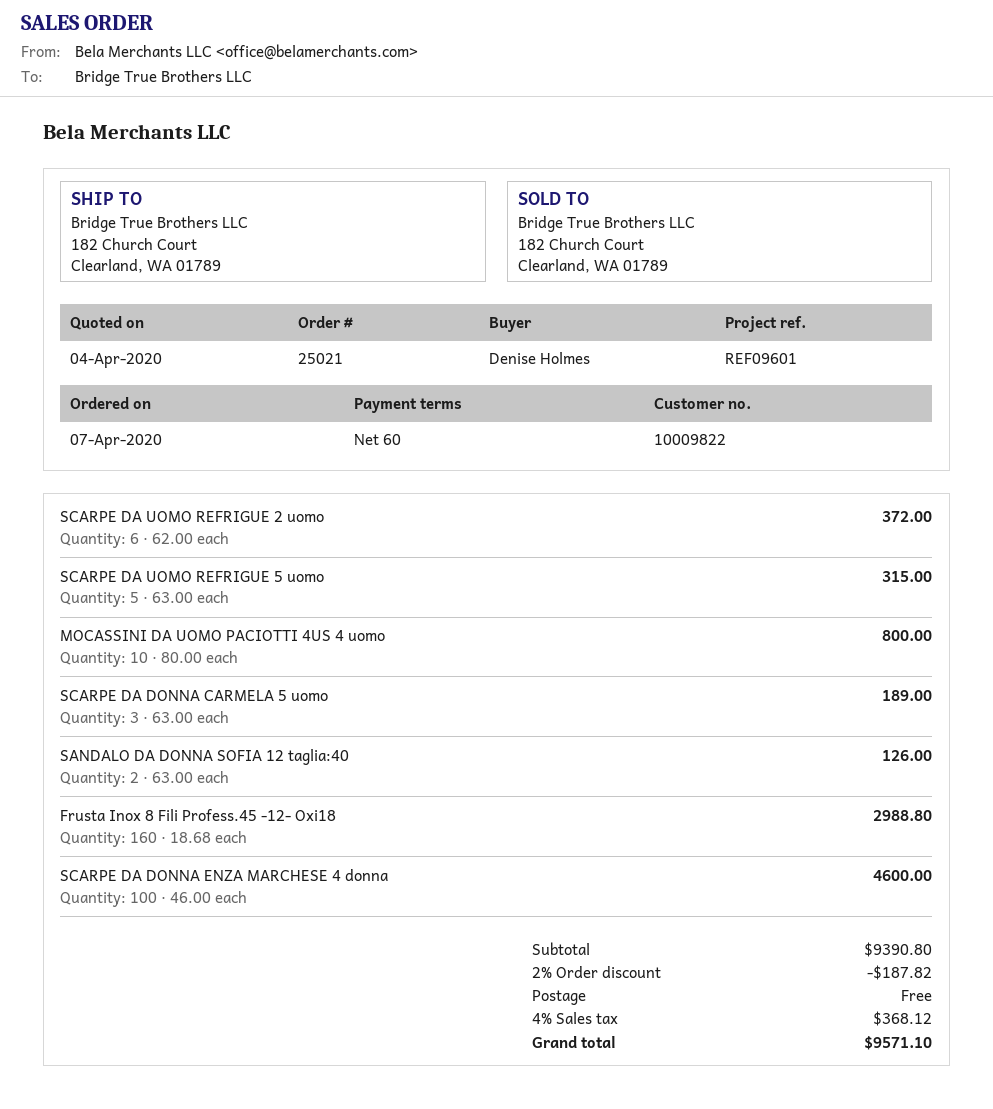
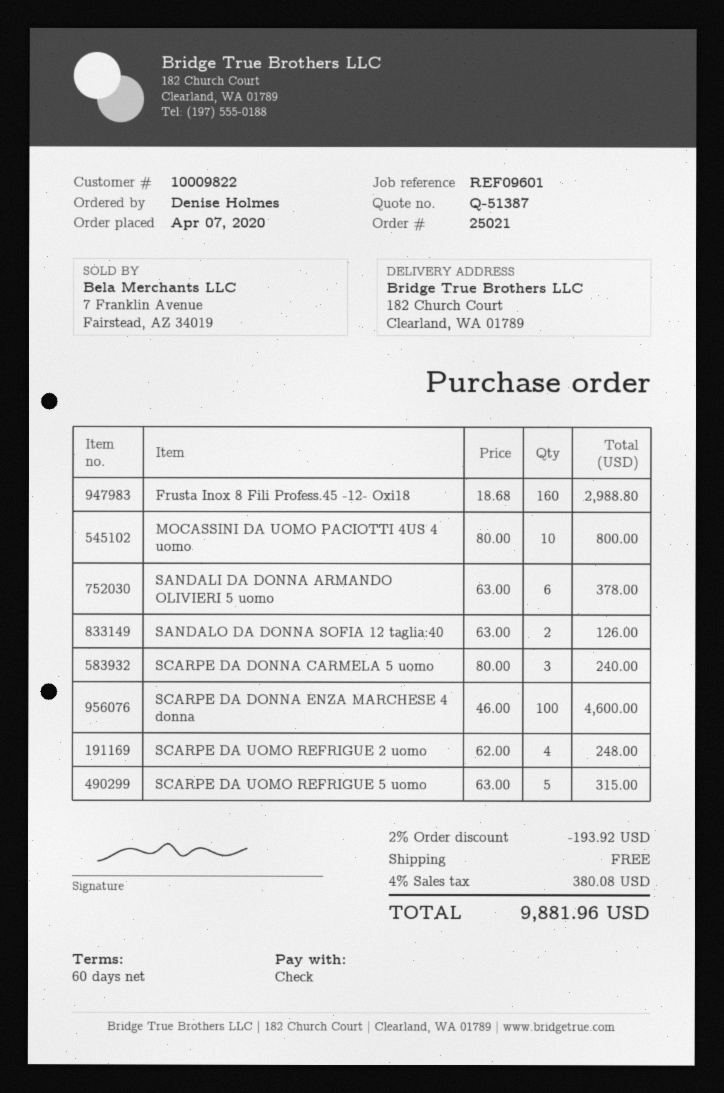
SCARPE DA UOMO REFRIGUE 2 uomo: 6 x 62.00 = 372.00 -> 4 x 62.00 = 248.00
SCARPE DA DONNA CARMELA 5 uomo: 3 x 63.00 = 189.00 -> 3 x 80.00 = 240.00
SANDALI DA DONNA ARMANDO OLIVIERI 5 uomo: none -> 6 x 63.00 = 378.00
discount: 2% = 187.82 -> 2% = 193.92
tax: 4% = 368.12 -> 4% = 380.08
total: 9571.10 -> 9881.96

